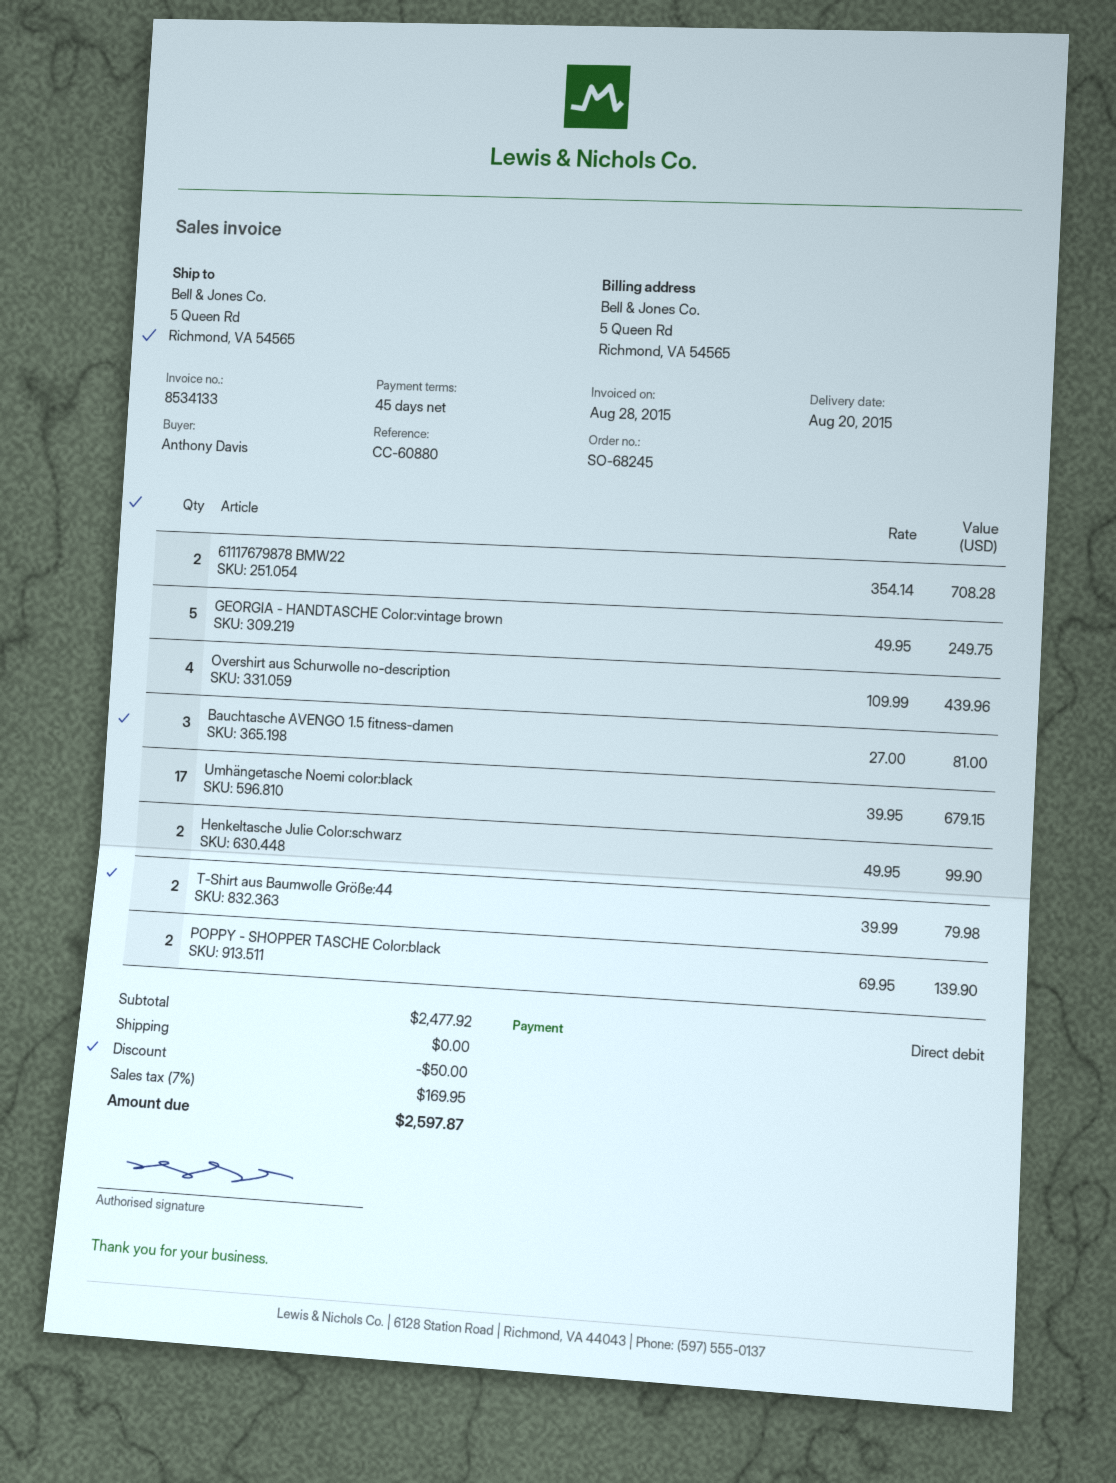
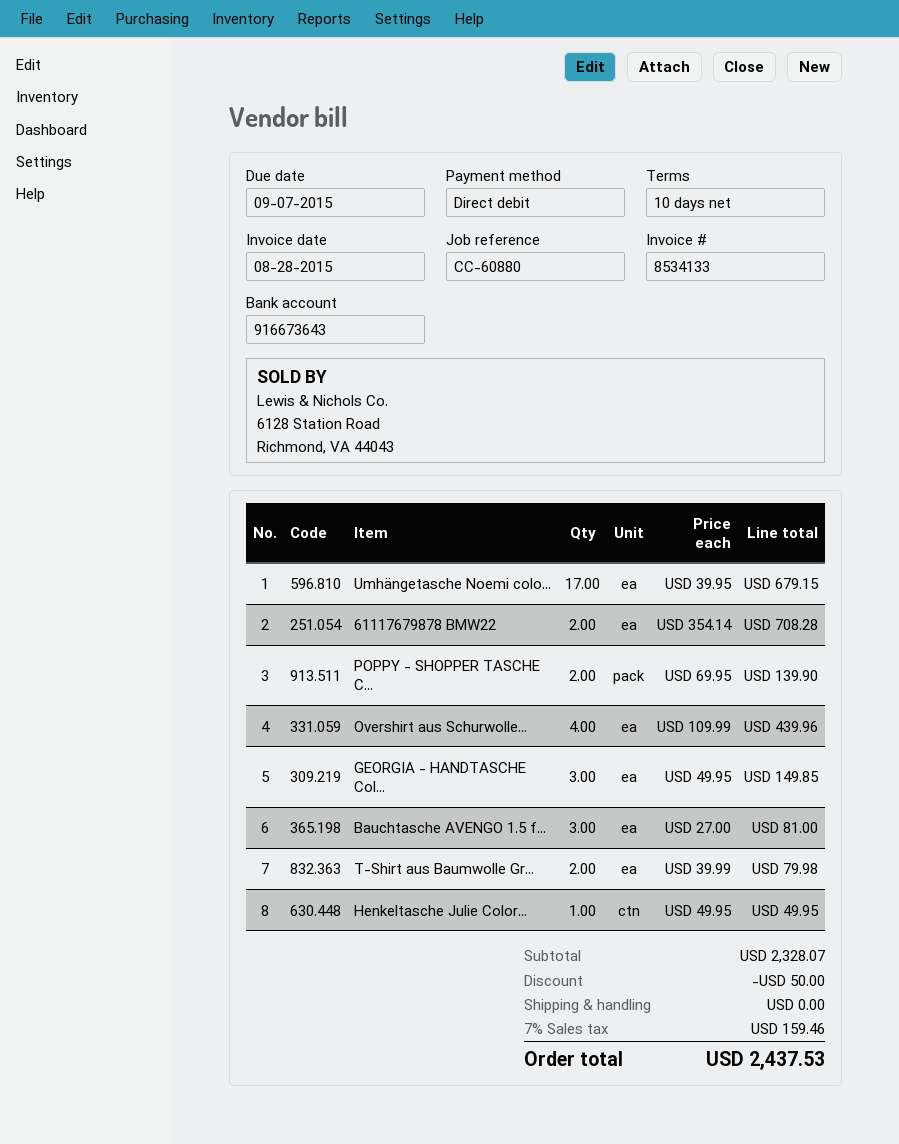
payment terms: 45 days -> 10 days
GEORGIA - HANDTASCHE Color:vintage brown: 5 x 49.95 = 249.75 -> 3 x 49.95 = 149.85
Henkeltasche Julie Color:schwarz: 2 x 49.95 = 99.90 -> 1 x 49.95 = 49.95
subtotal: 2477.92 -> 2328.07
tax: 7% = 169.95 -> 7% = 159.46
total: 2597.87 -> 2437.53

